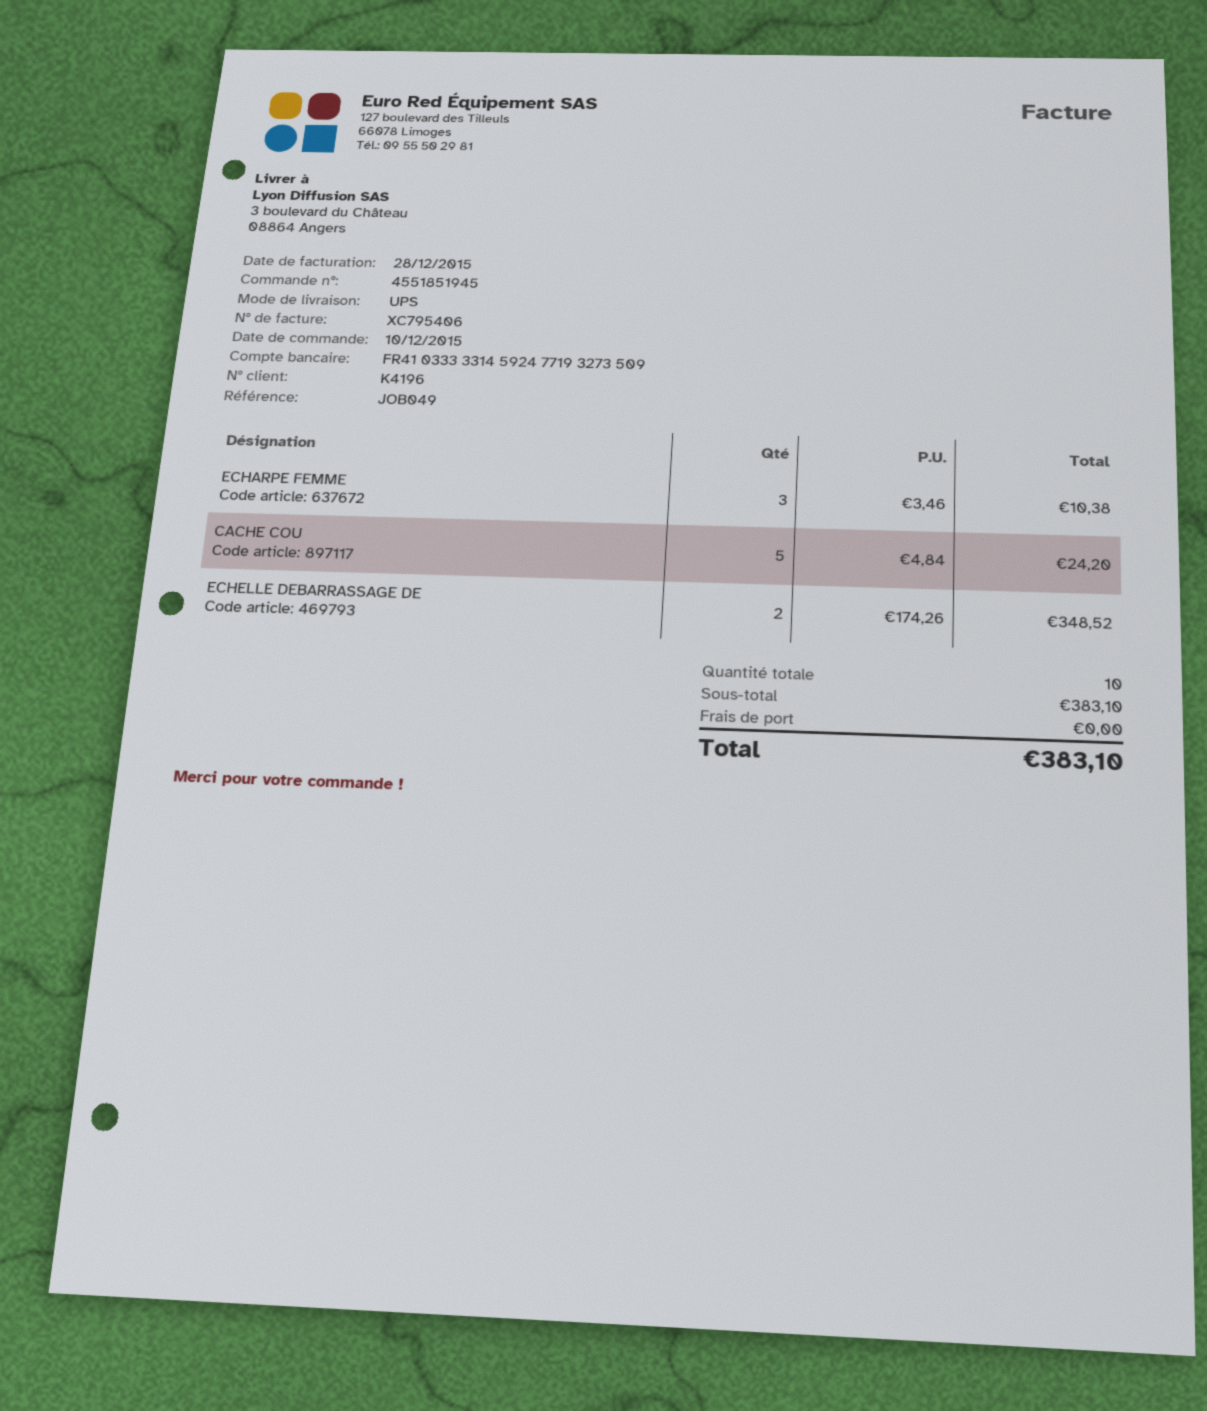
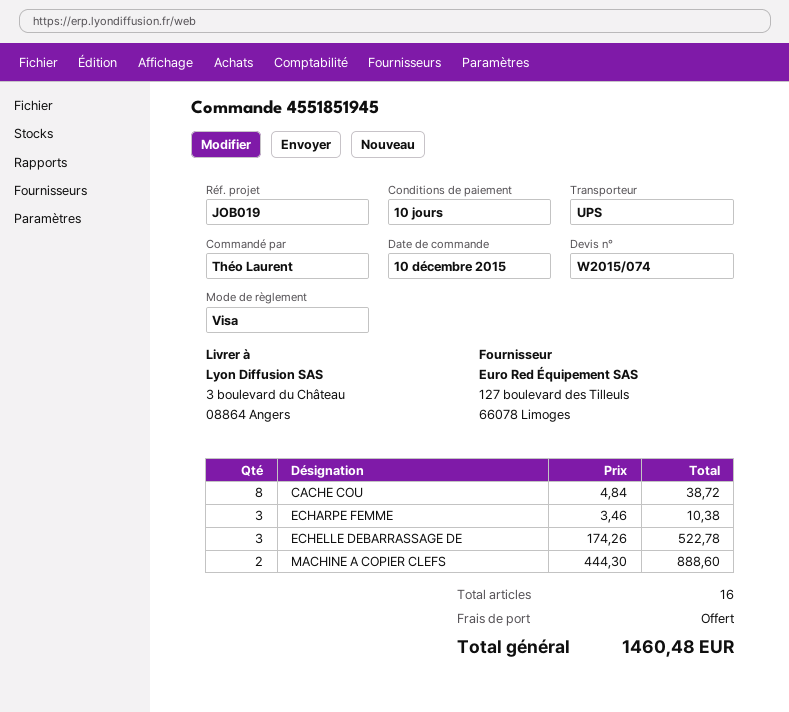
reference: JOB049 -> JOB019
CACHE COU: 5 x 4.84 = 24.20 -> 8 x 4.84 = 38.72
ECHELLE DEBARRASSAGE DE: 2 x 174.26 = 348.52 -> 3 x 174.26 = 522.78
MACHINE A COPIER CLEFS: none -> 2 x 444.30 = 888.60
total quantity: 10 -> 16
total: 383.10 -> 1460.48

